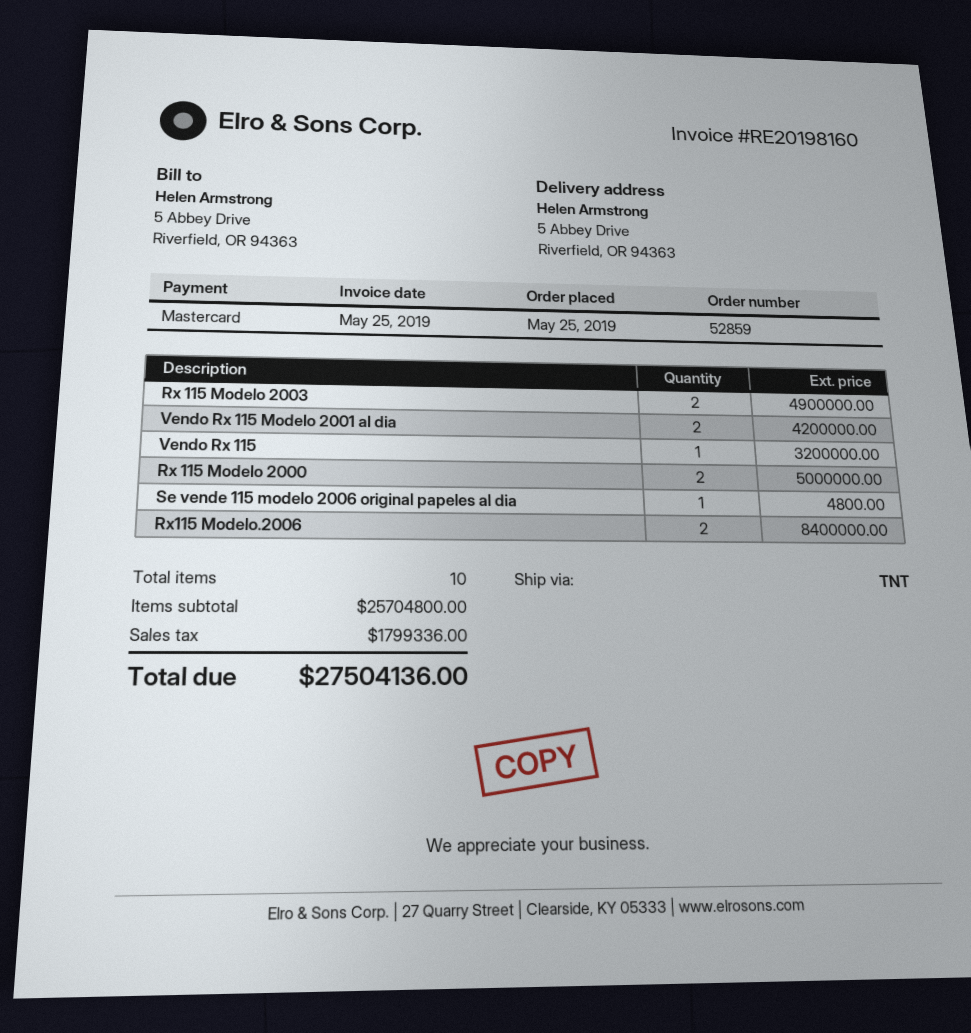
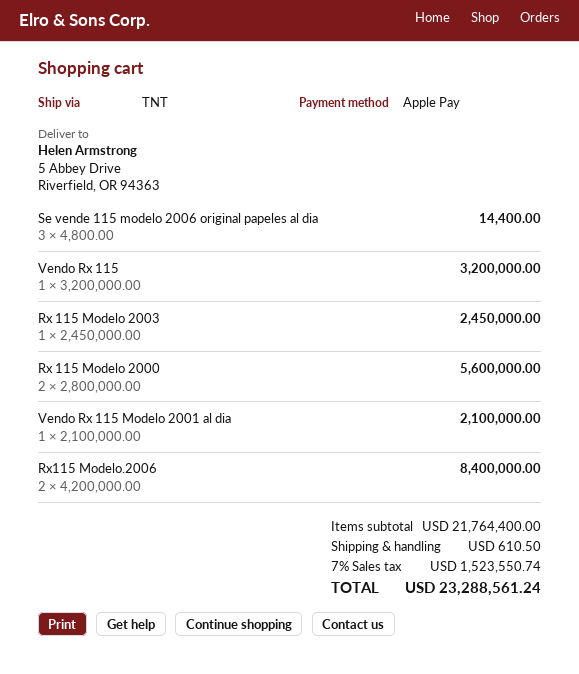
payment method: Mastercard -> Apple Pay
Rx 115 Modelo 2003: 2 for 4900000.00 -> 1 for 2450000.00
Vendo Rx 115 Modelo 2001 al dia: 2 for 4200000.00 -> 1 for 2100000.00
Rx 115 Modelo 2000: 2 for 5000000.00 -> 2 for 5600000.00
Se vende 115 modelo 2006 original papeles al dia: 1 for 4800.00 -> 3 for 14400.00
subtotal: 25704800.00 -> 21764400.00
shipping: none -> 610.50
tax: 1799336.00 -> 1523550.74
total: 27504136.00 -> 23288561.24

